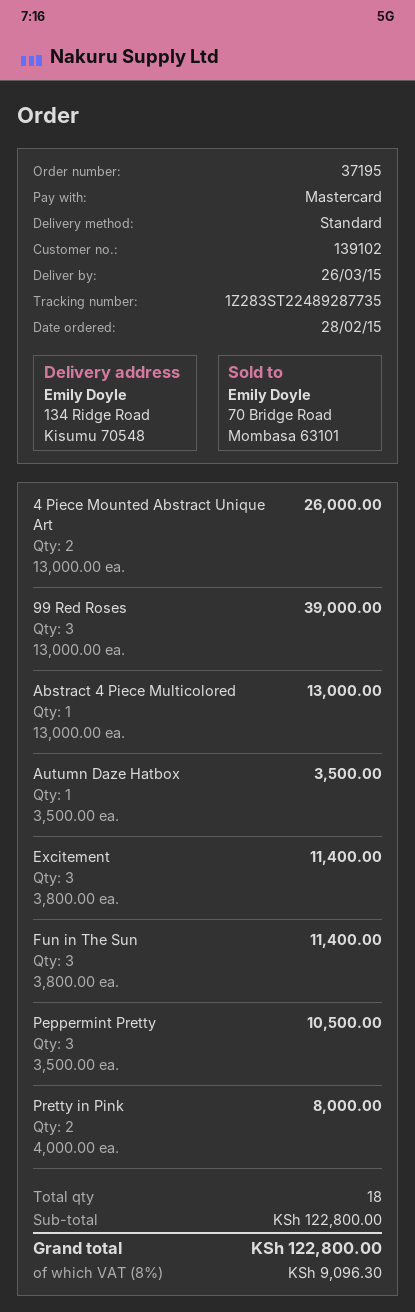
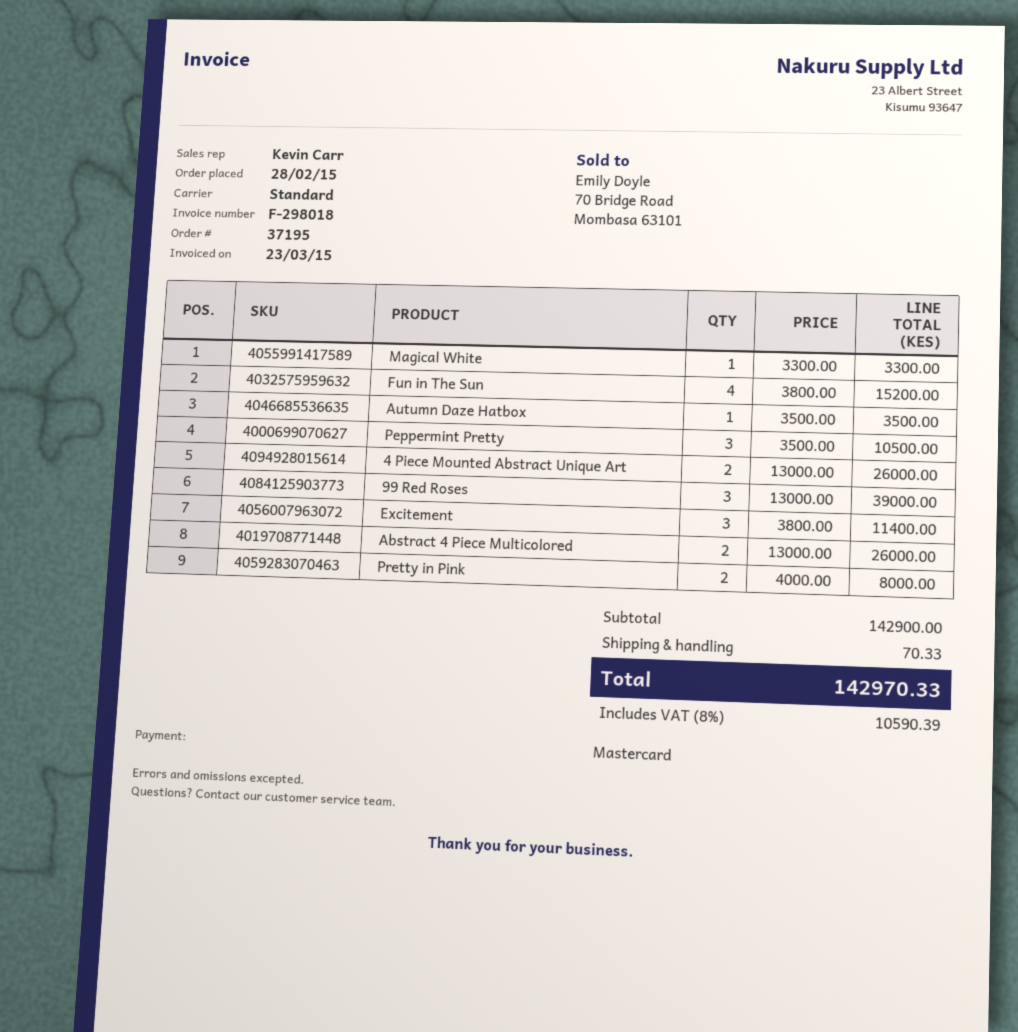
Abstract 4 Piece Multicolored: 1 x 13000.00 = 13000.00 -> 2 x 13000.00 = 26000.00
Fun in The Sun: 3 x 3800.00 = 11400.00 -> 4 x 3800.00 = 15200.00
Magical White: none -> 1 x 3300.00 = 3300.00
subtotal: 122800.00 -> 142900.00
shipping: none -> 70.33
tax: 8% = 9096.30 -> 8% = 10590.39
total: 122800.00 -> 142970.33

